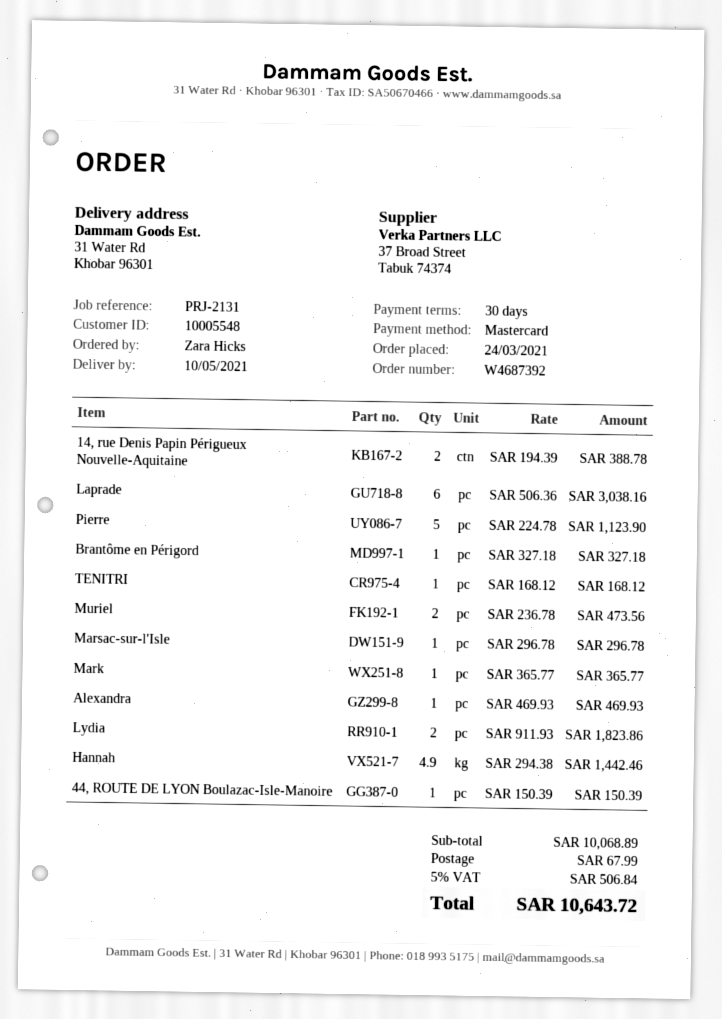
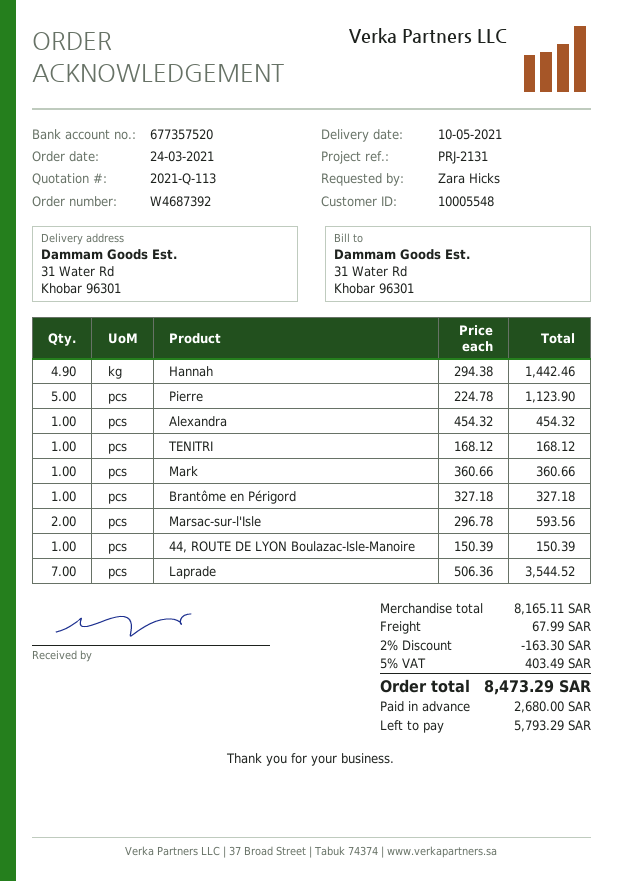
14, rue Denis Papin Périgueux Nouvelle-Aquitaine: 2 x 194.39 = 388.78 -> none
Laprade: 6 x 506.36 = 3038.16 -> 7 x 506.36 = 3544.52
Muriel: 2 x 236.78 = 473.56 -> none
Marsac-sur-l'Isle: 1 x 296.78 = 296.78 -> 2 x 296.78 = 593.56
Mark: 1 x 365.77 = 365.77 -> 1 x 360.66 = 360.66
Alexandra: 1 x 469.93 = 469.93 -> 1 x 454.32 = 454.32
Lydia: 2 x 911.93 = 1823.86 -> none
subtotal: 10068.89 -> 8165.11
discount: none -> 2% = 163.30
tax: 5% = 506.84 -> 5% = 403.49
total: 10643.72 -> 8473.29

